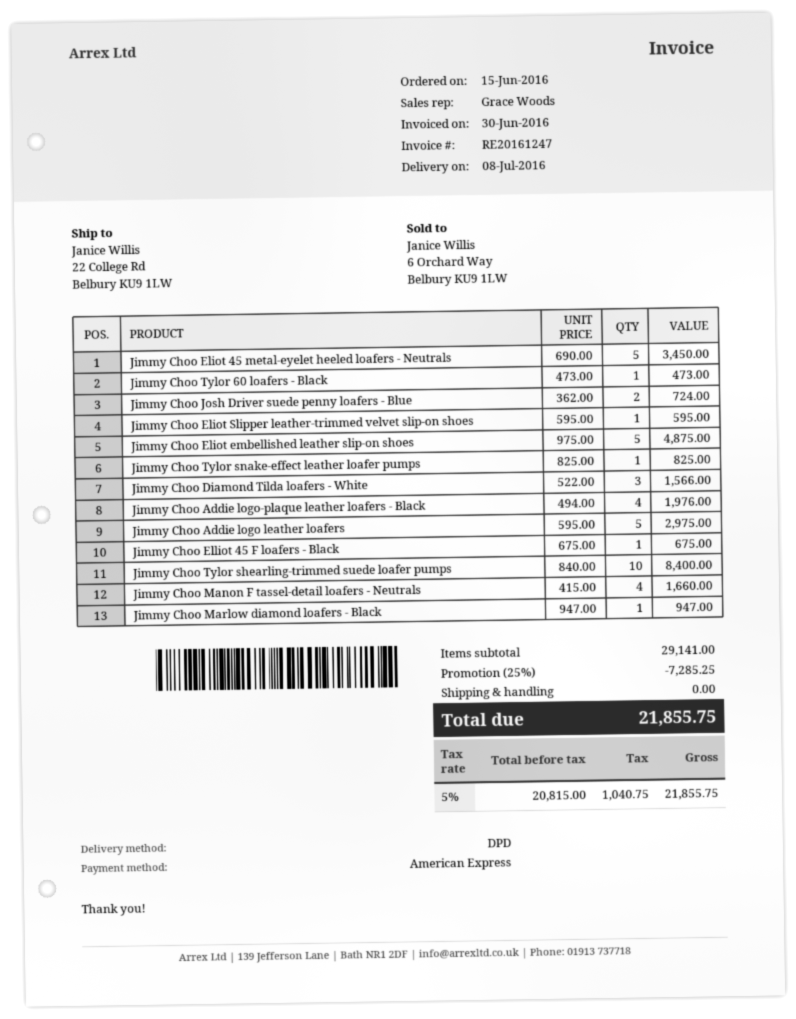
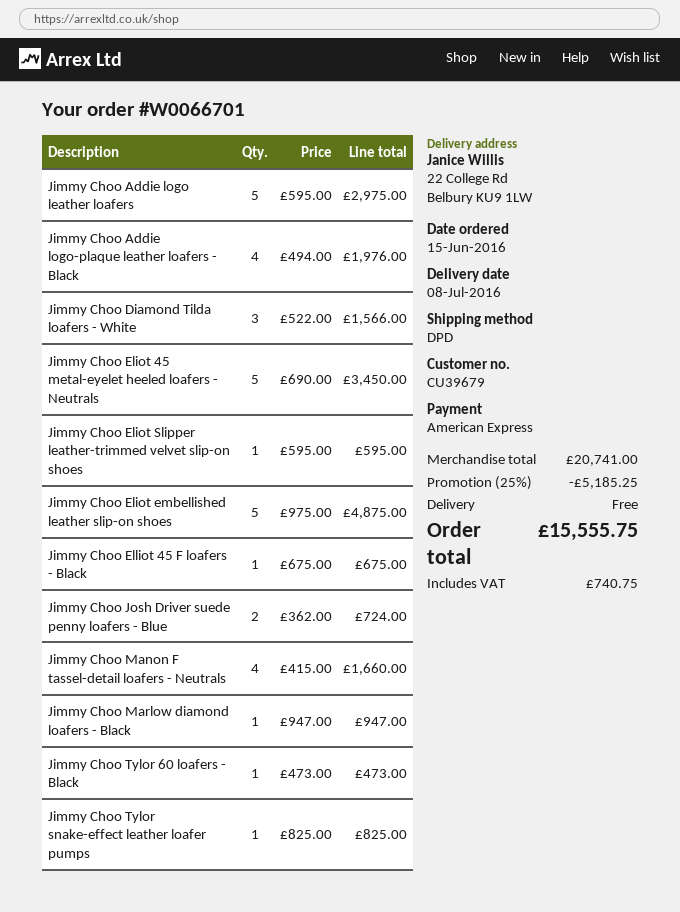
Jimmy Choo Tylor shearling-trimmed suede loafer pumps: 10 x 840.00 = 8400.00 -> none
subtotal: 29141.00 -> 20741.00
discount: 25% = 7285.25 -> 25% = 5185.25
tax: 1040.75 -> 740.75
total: 21855.75 -> 15555.75

